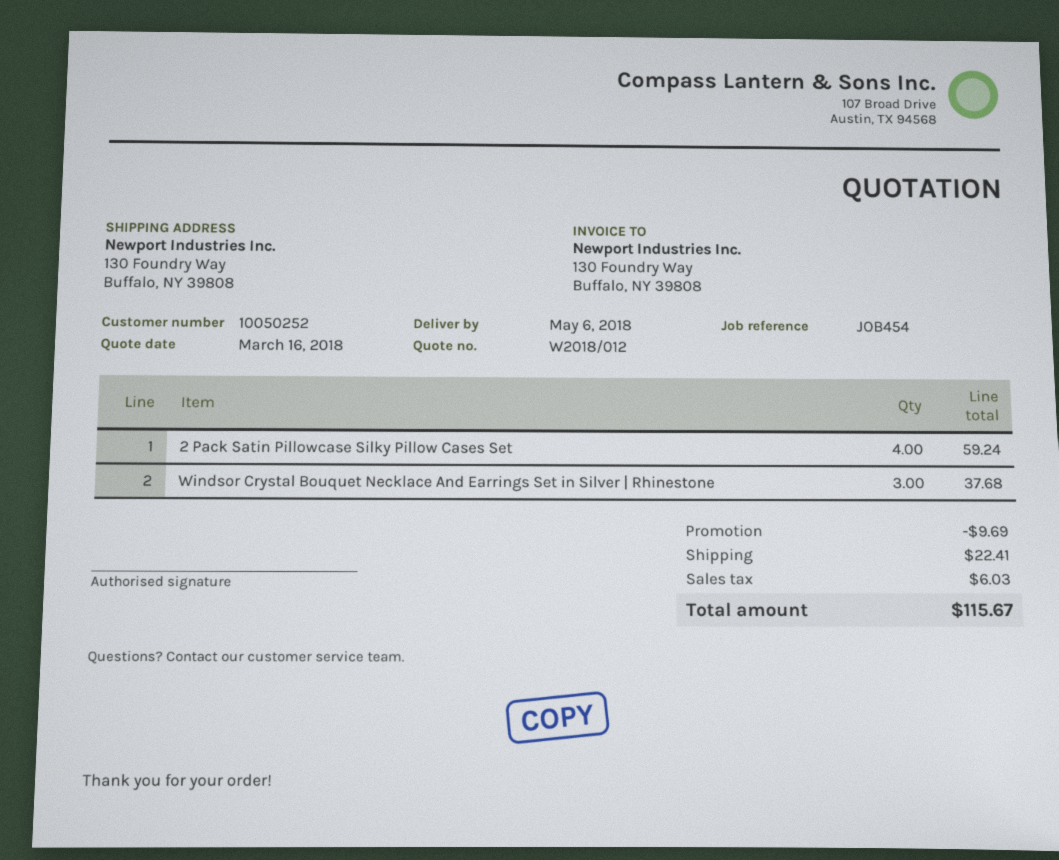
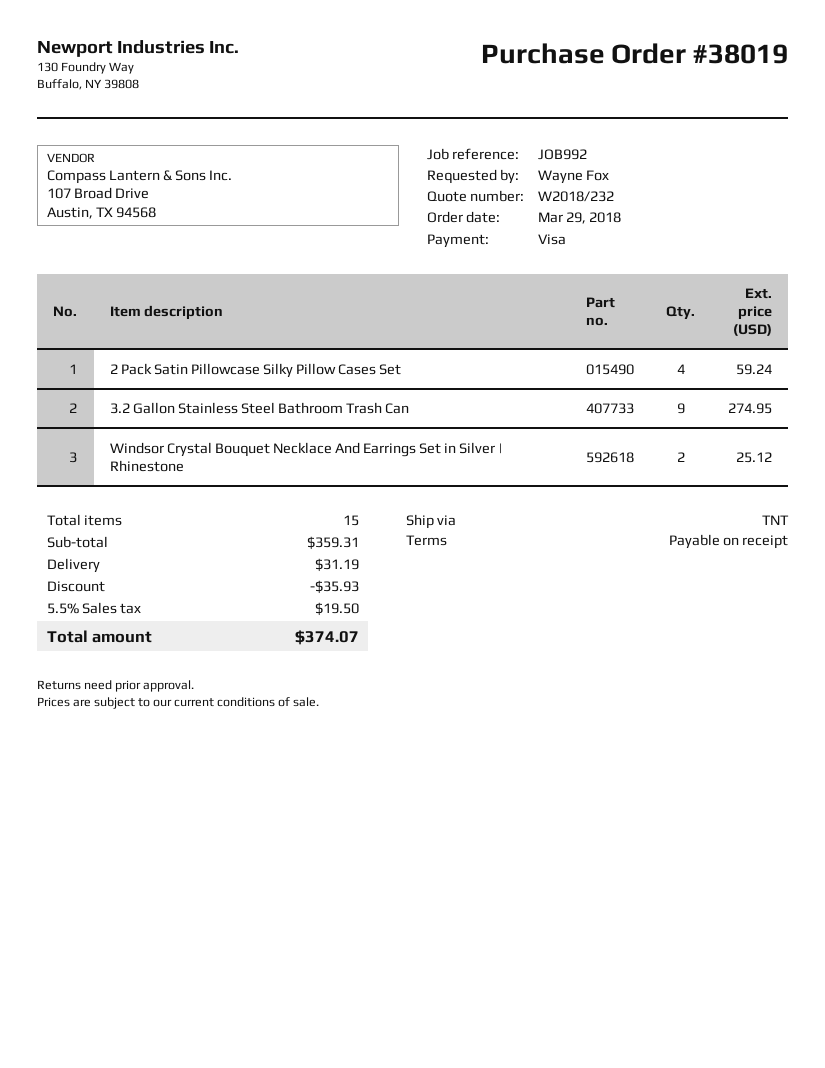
quote number: W2018/012 -> W2018/232
reference: JOB454 -> JOB992
Windsor Crystal Bouquet Necklace And Earrings Set in Silver | Rhinestone: 3 for 37.68 -> 2 for 25.12
3.2 Gallon Stainless Steel Bathroom Trash Can: none -> 9 for 274.95
discount: 9.69 -> 35.93
shipping: 22.41 -> 31.19
tax: 6.03 -> 19.50
total: 115.67 -> 374.07

